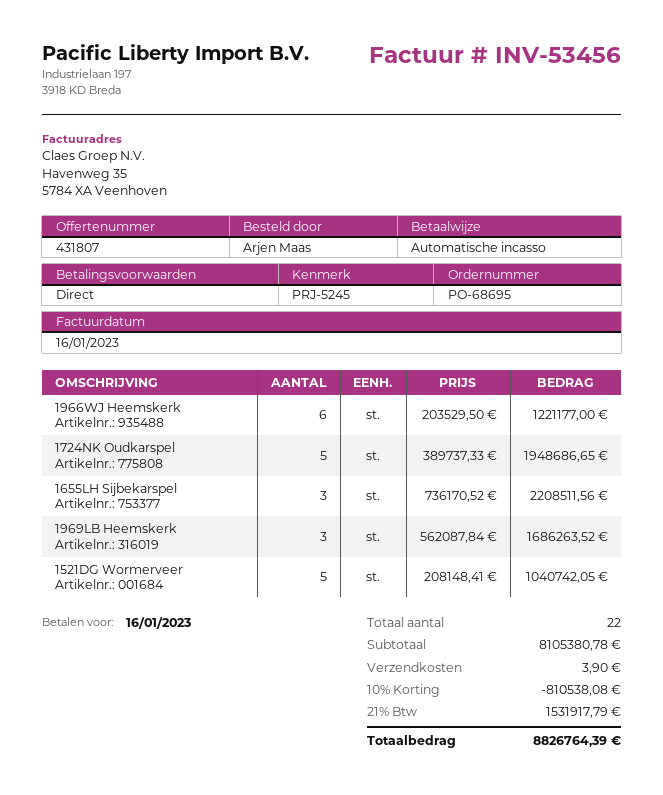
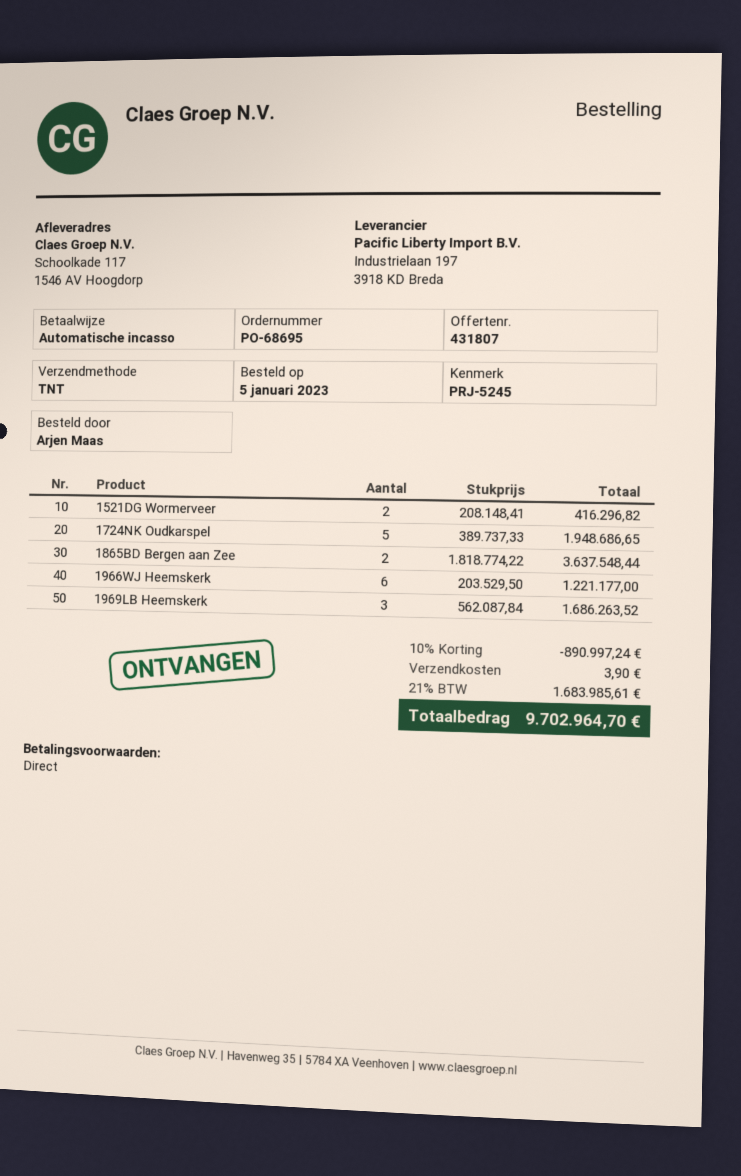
1655LH Sijbekarspel: 3 x 736170.52 = 2208511.56 -> none
1521DG Wormerveer: 5 x 208148.41 = 1040742.05 -> 2 x 208148.41 = 416296.82
1865BD Bergen aan Zee: none -> 2 x 1818774.22 = 3637548.44
discount: 10% = 810538.08 -> 10% = 890997.24
tax: 21% = 1531917.79 -> 21% = 1683985.61
total: 8826764.39 -> 9702964.70

